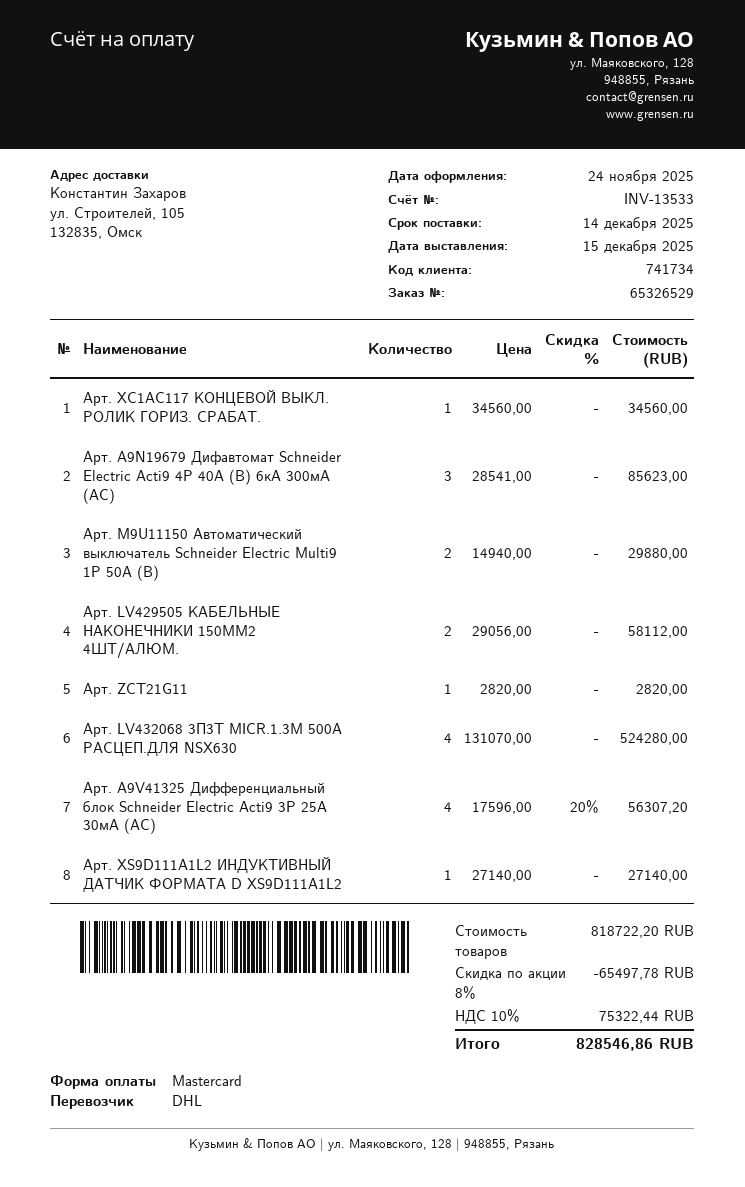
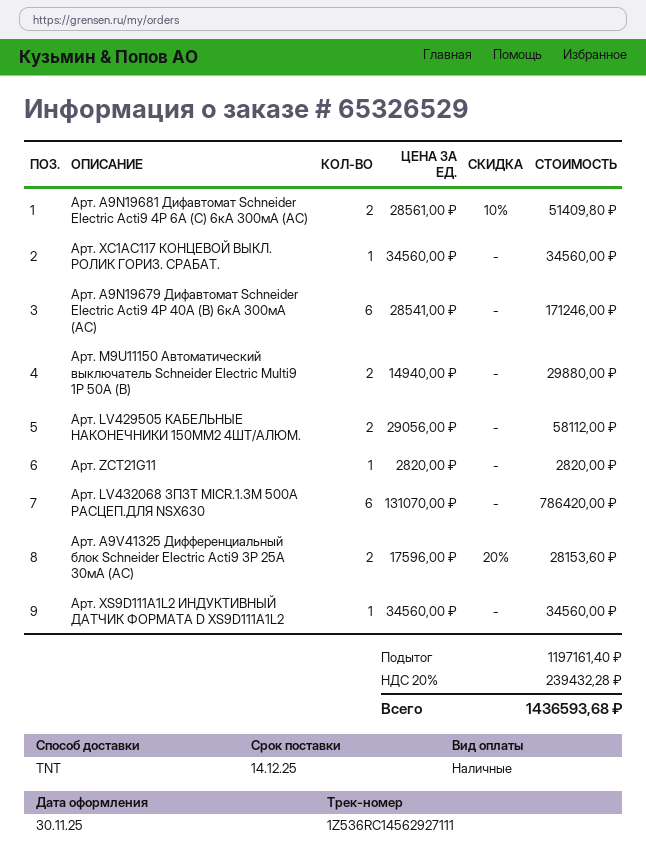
order date: 2025-11-24 -> 2025-11-30
payment method: Mastercard -> cash
shipping method: DHL -> TNT
Арт. A9N19679 Дифавтомат Schneider Electric Acti9 4P 40А (B) 6кА 300мА (AC): 3 x 28541.00 = 85623.00 -> 6 x 28541.00 = 171246.00
Арт. LV432068 3П3Т MICR.1.3M 500A РАСЦЕП.ДЛЯ NSX630: 4 x 131070.00 = 524280.00 -> 6 x 131070.00 = 786420.00
Арт. A9V41325 Дифференциальный блок Schneider Electric Acti9 3P 25А 30мА (AC): 4 x 17596.00 - 20% = 56307.20 -> 2 x 17596.00 - 20% = 28153.60
Арт. XS9D111A1L2 ИНДУКТИВНЫЙ ДАТЧИК ФОРМАТА D XS9D111A1L2: 1 x 27140.00 = 27140.00 -> 1 x 34560.00 = 34560.00
Арт. A9N19681 Дифавтомат Schneider Electric Acti9 4P 6А (C) 6кА 300мА (AC): none -> 2 x 28561.00 - 10% = 51409.80
subtotal: 818722.20 -> 1197161.40
discount: 8% = 65497.78 -> none
tax: 10% = 75322.44 -> 20% = 239432.28
total: 828546.86 -> 1436593.68

